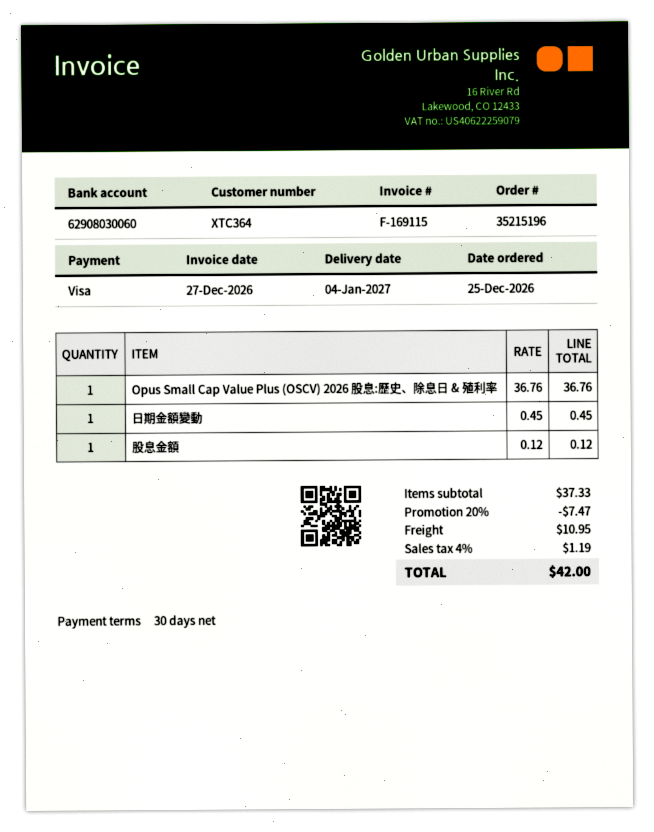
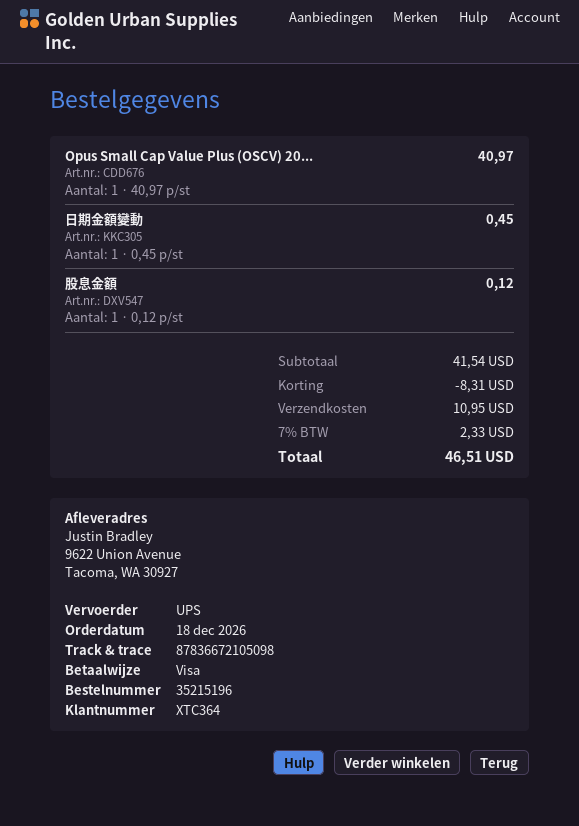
order date: 2026-12-25 -> 2026-12-18
Opus Small Cap Value Plus (OSCV) 2026 股息:歷史、除息日 & 殖利率: 1 x 36.76 = 36.76 -> 1 x 40.97 = 40.97
subtotal: 37.33 -> 41.54
discount: 7.47 -> 8.31
tax: 4% = 1.19 -> 7% = 2.33
total: 42.00 -> 46.51

